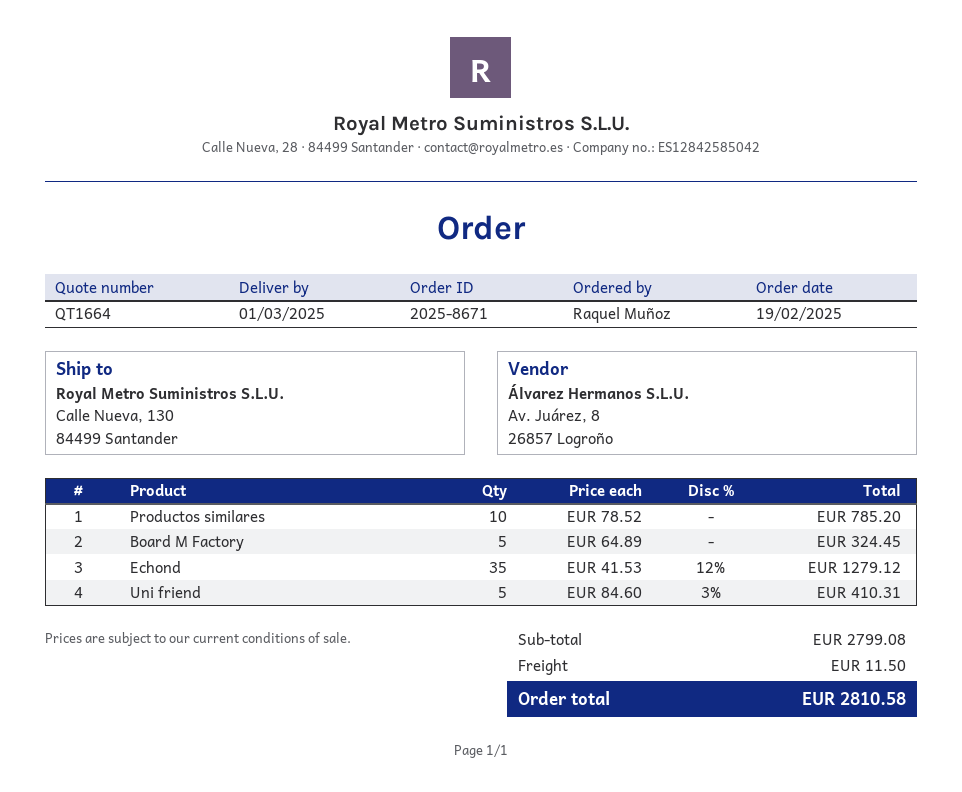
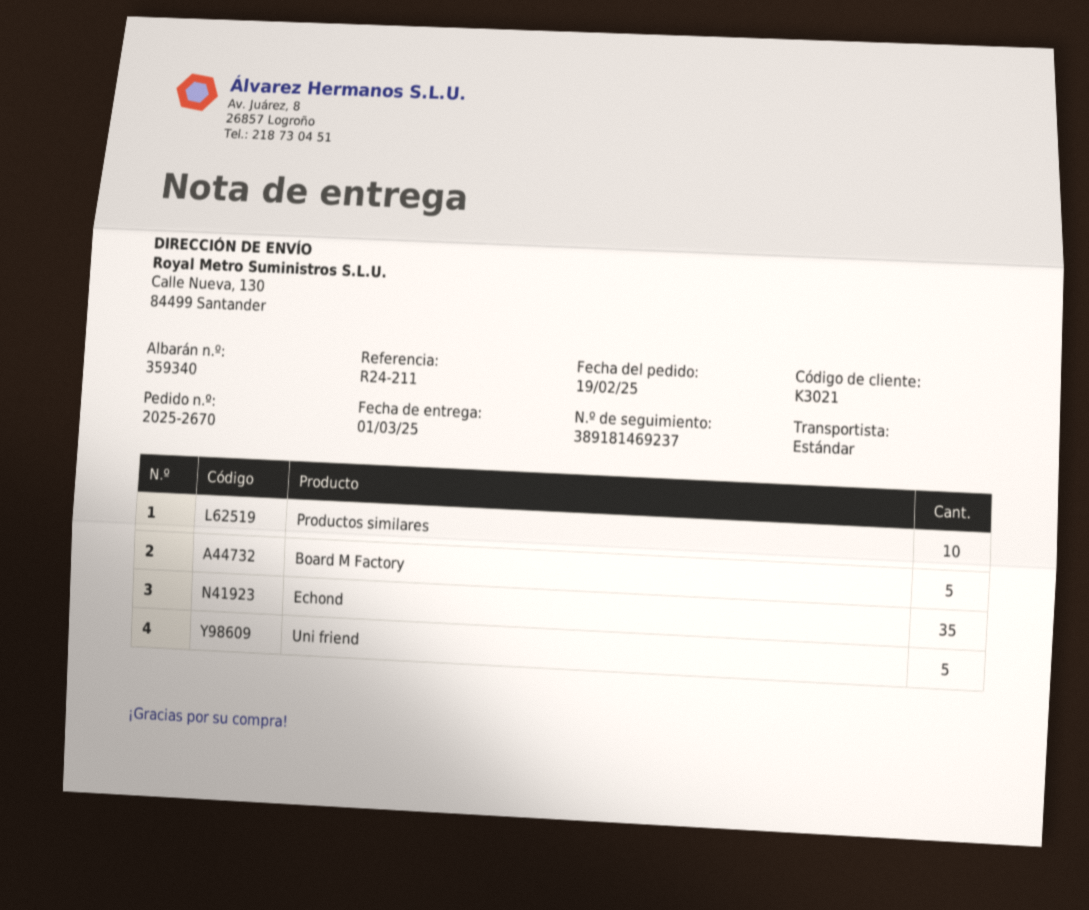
order number: 2025-8671 -> 2025-2670

